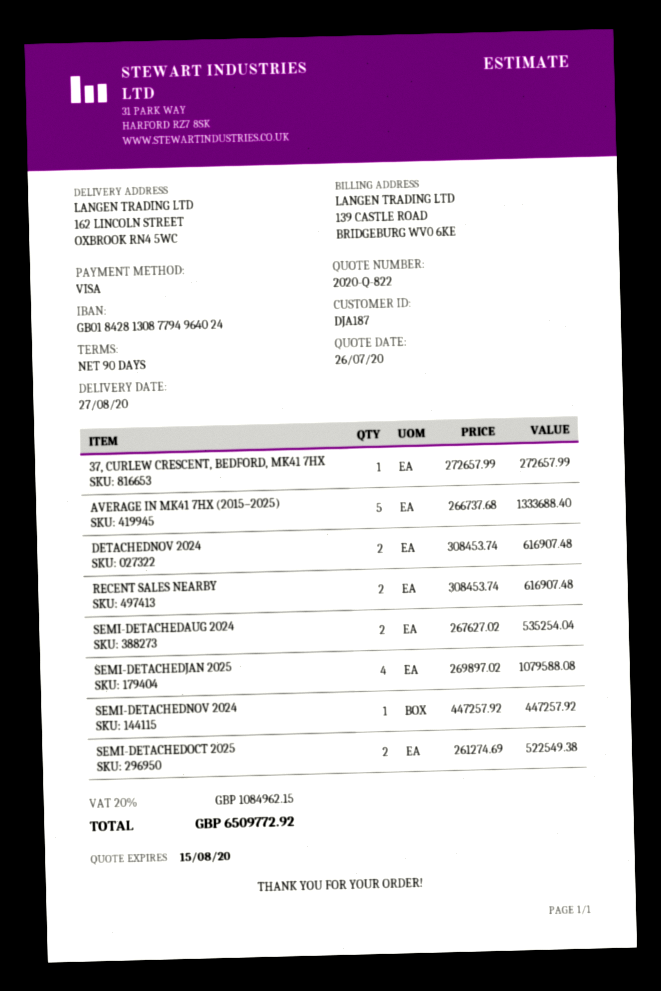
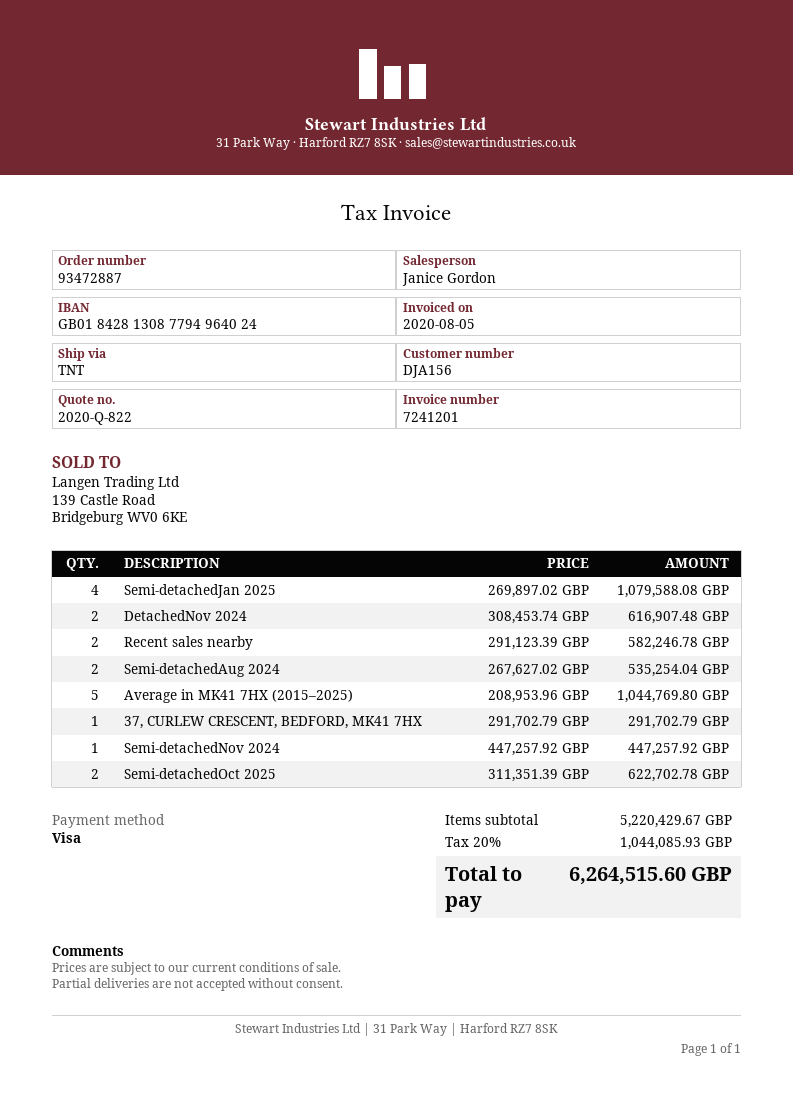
customer number: DJA187 -> DJA156
37, CURLEW CRESCENT, BEDFORD, MK41 7HX: 1 x 272657.99 = 272657.99 -> 1 x 291702.79 = 291702.79
AVERAGE IN MK41 7HX (2015–2025): 5 x 266737.68 = 1333688.40 -> 5 x 208953.96 = 1044769.80
RECENT SALES NEARBY: 2 x 308453.74 = 616907.48 -> 2 x 291123.39 = 582246.78
SEMI-DETACHEDOCT 2025: 2 x 261274.69 = 522549.38 -> 2 x 311351.39 = 622702.78
tax: 20% = 1084962.15 -> 20% = 1044085.93
total: 6509772.92 -> 6264515.60

